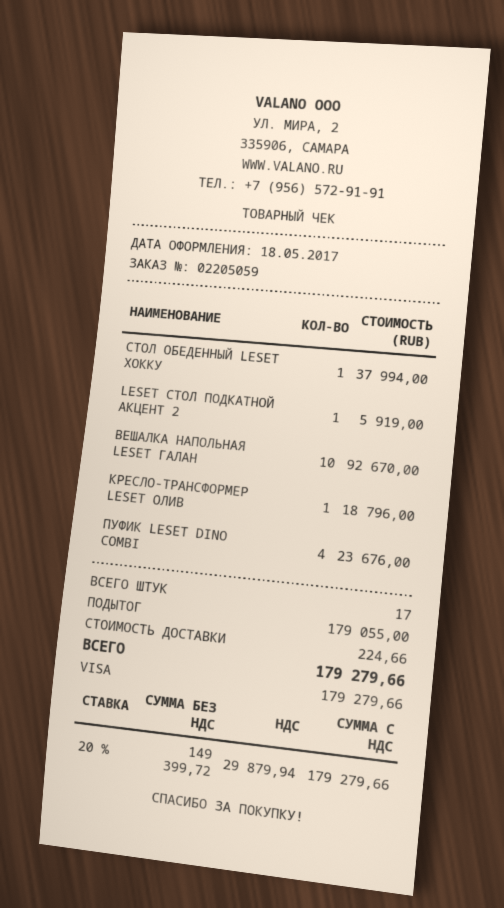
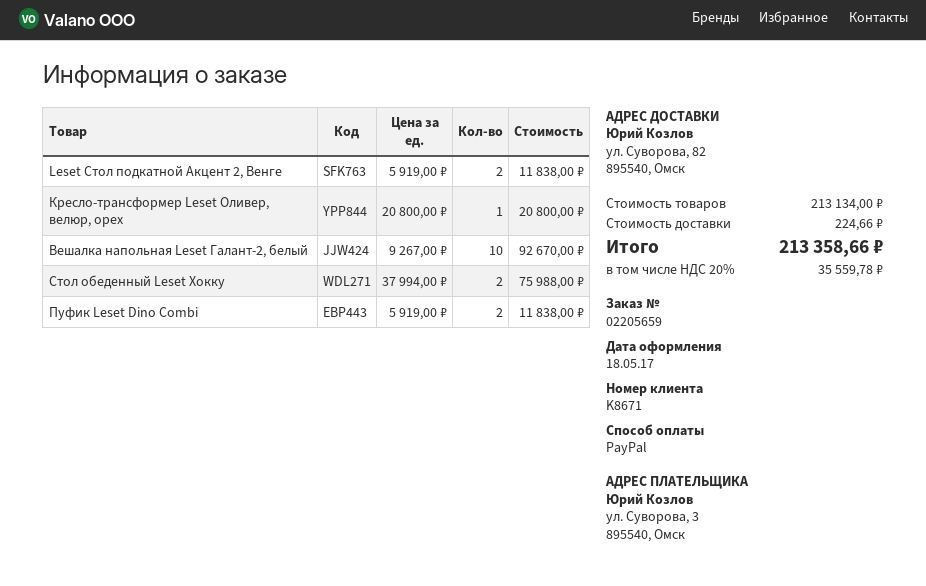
order number: 02205059 -> 02205659
payment method: Visa -> PayPal
СТОЛ ОБЕДЕННЫЙ LESET ХОККУ: 1 for 37994.00 -> 2 for 75988.00
LESET СТОЛ ПОДКАТНОЙ АКЦЕНТ 2: 1 for 5919.00 -> 2 for 11838.00
КРЕСЛО-ТРАНСФОРМЕР LESET ОЛИВ: 1 for 18796.00 -> 1 for 20800.00
ПУФИК LESET DINO COMBI: 4 for 23676.00 -> 2 for 11838.00
subtotal: 179055.00 -> 213134.00
tax: 20% = 29879.94 -> 20% = 35559.78
total: 179279.66 -> 213358.66

